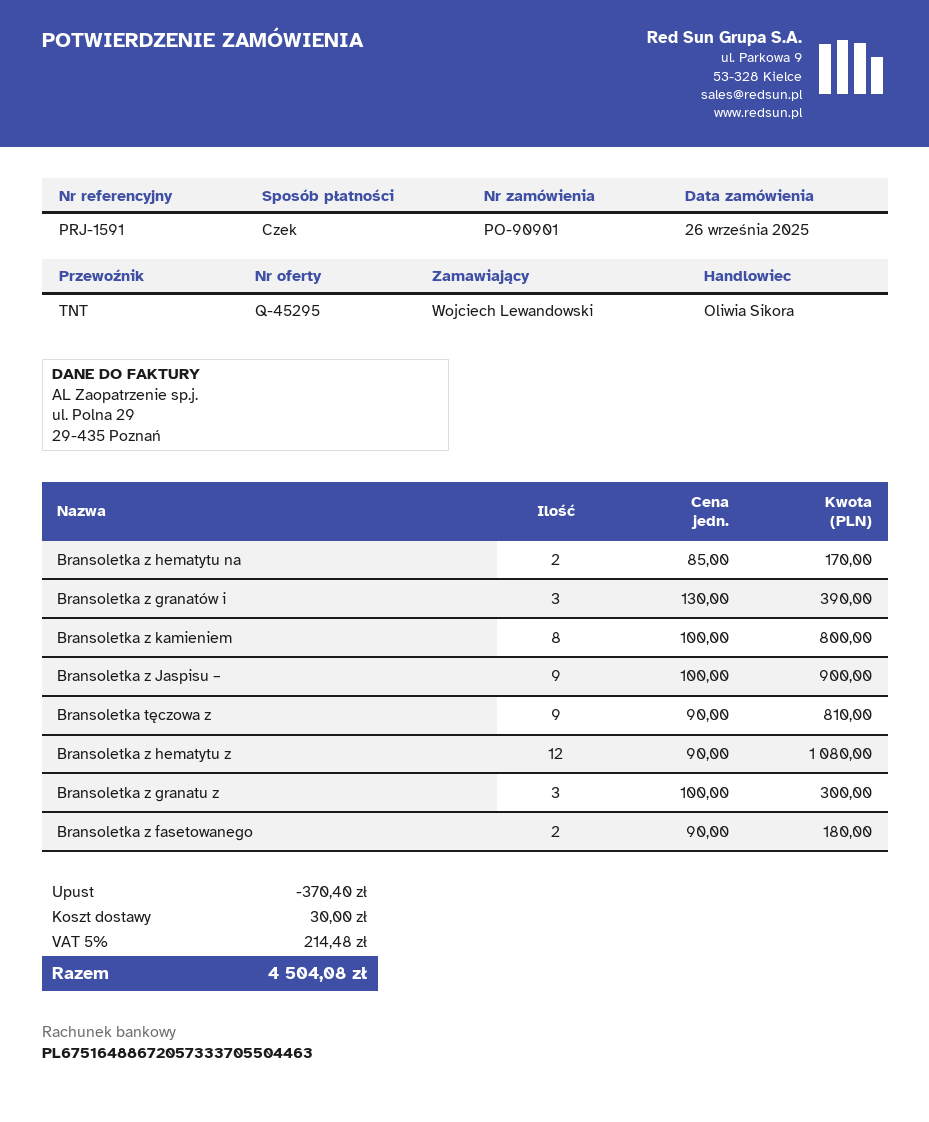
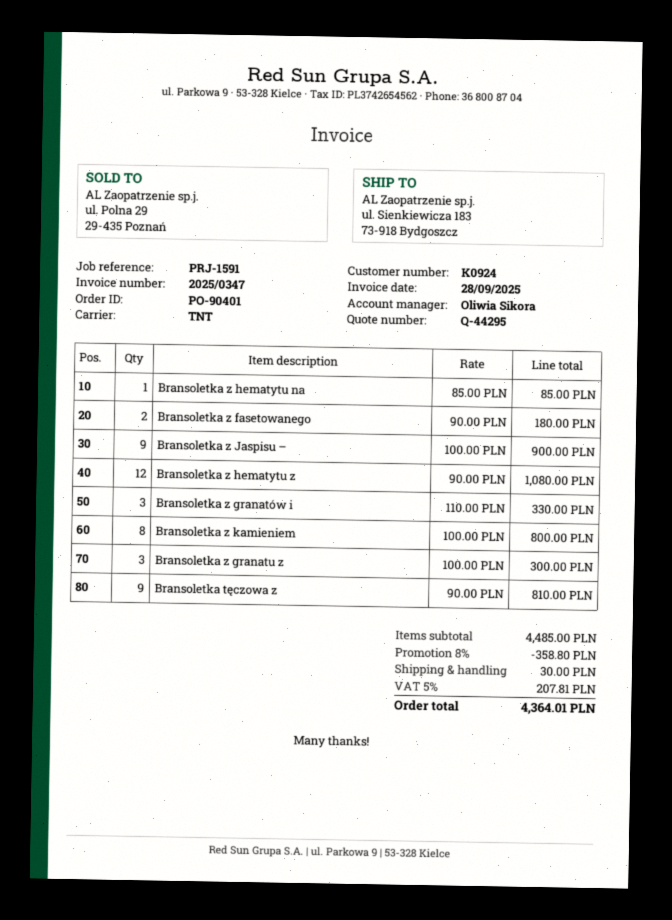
quote number: Q-45295 -> Q-44295
order number: PO-90901 -> PO-90401
Bransoletka z hematytu na: 2 x 85.00 = 170.00 -> 1 x 85.00 = 85.00
Bransoletka z granatów i: 3 x 130.00 = 390.00 -> 3 x 110.00 = 330.00
discount: 370.40 -> 358.80
tax: 5% = 214.48 -> 5% = 207.81
total: 4504.08 -> 4364.01

